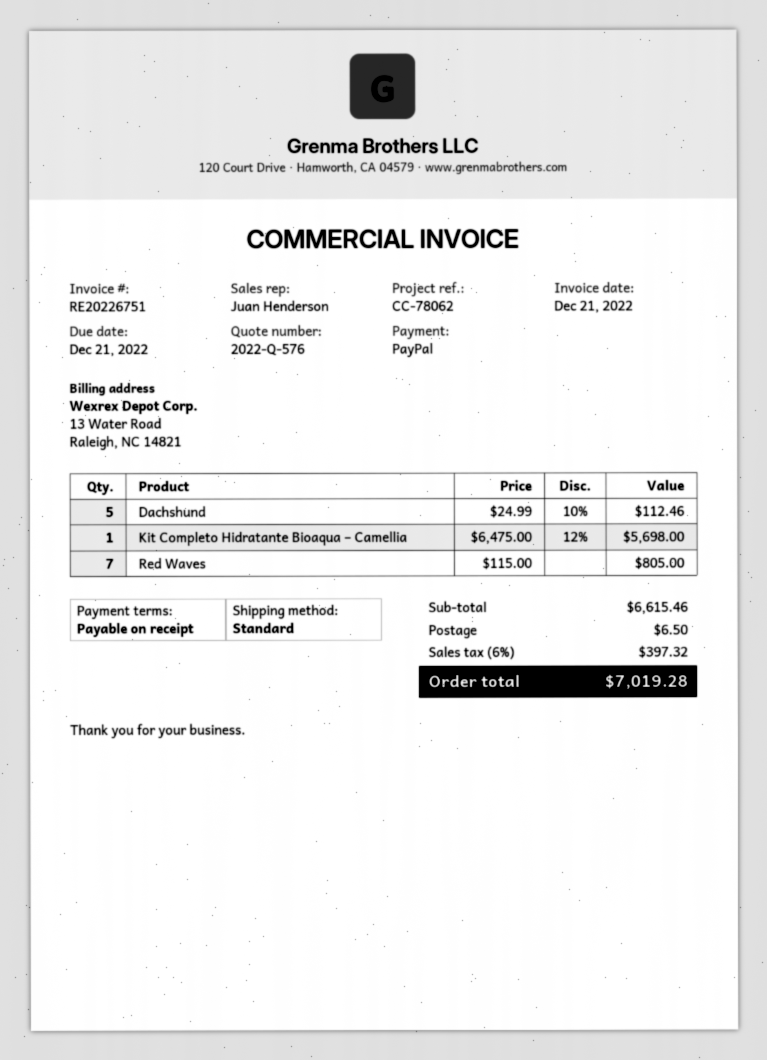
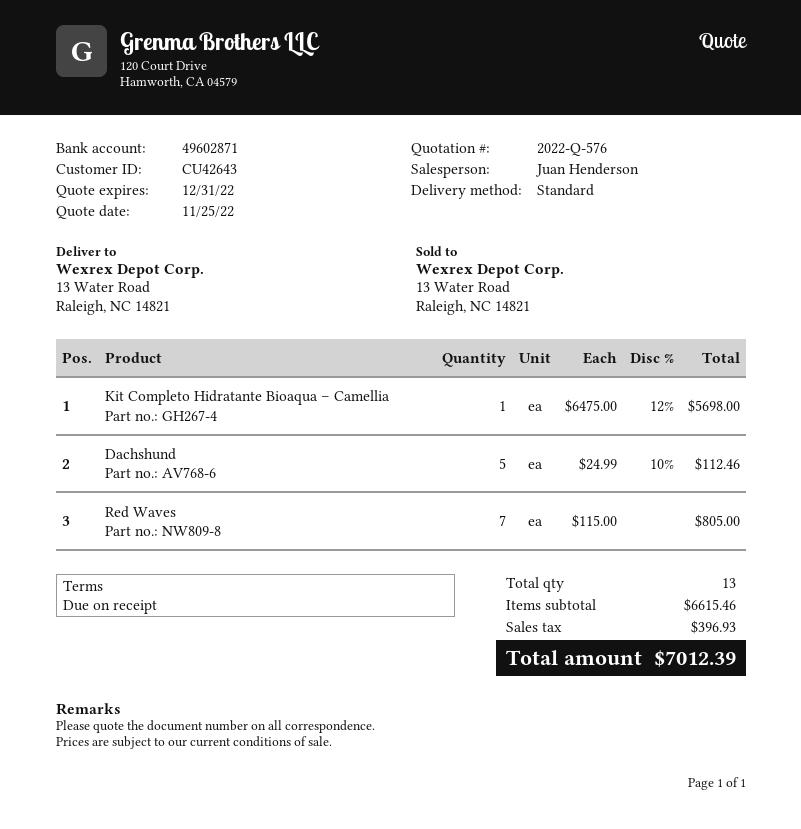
shipping: 6.50 -> none
tax: 397.32 -> 396.93
total: 7019.28 -> 7012.39

